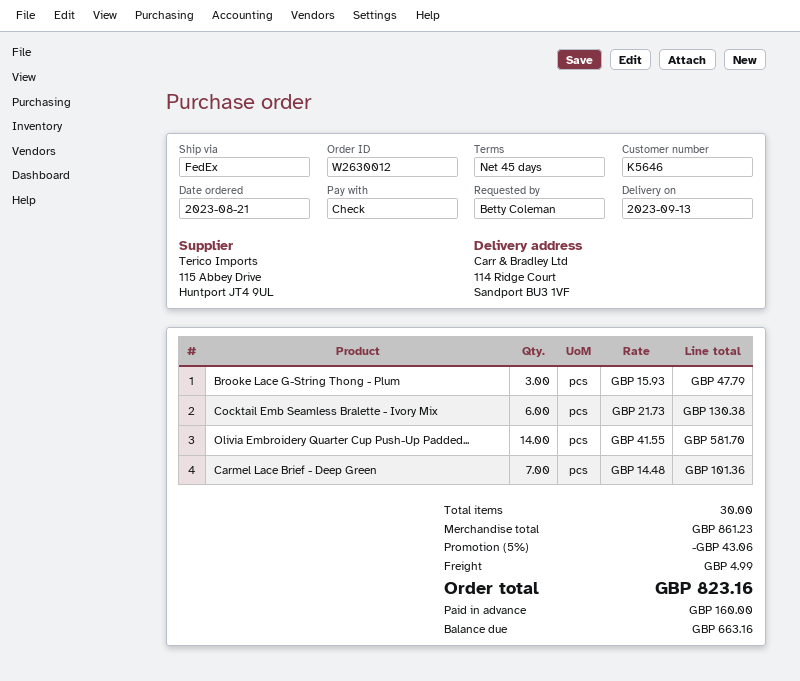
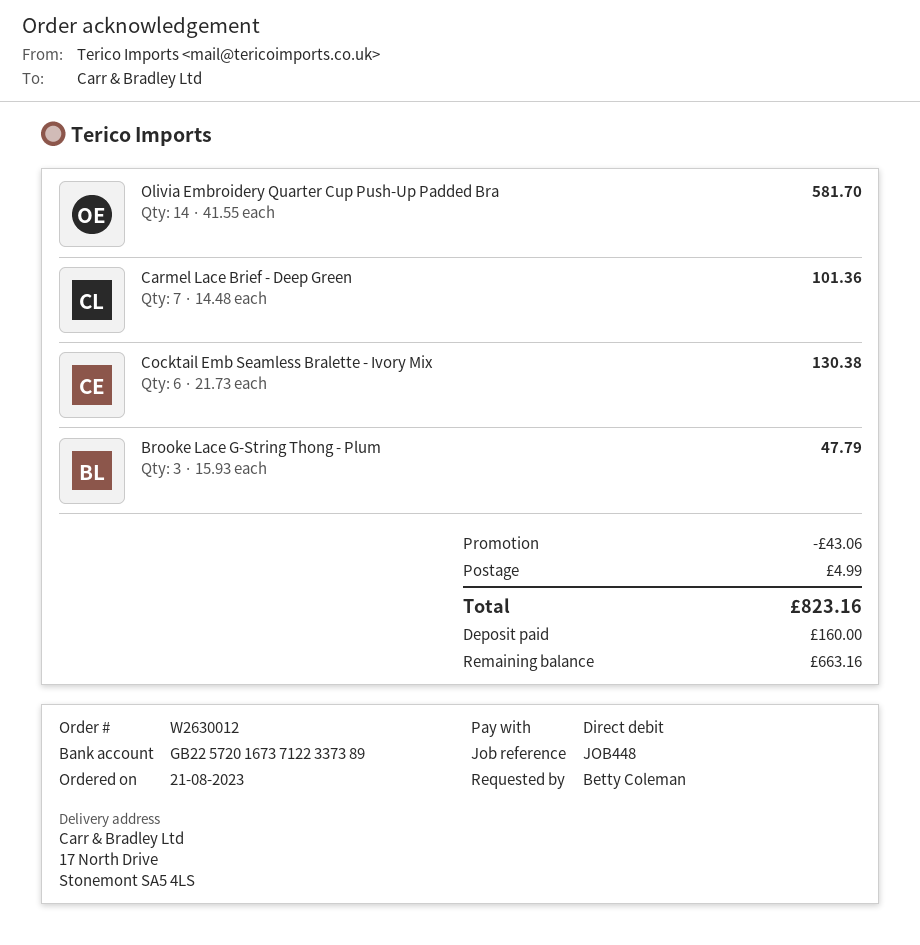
payment method: cheque -> direct debit
ship to: 114 Ridge Court, Sandport BU3 1VF -> 17 North Drive, Stonemont SA5 4LS

